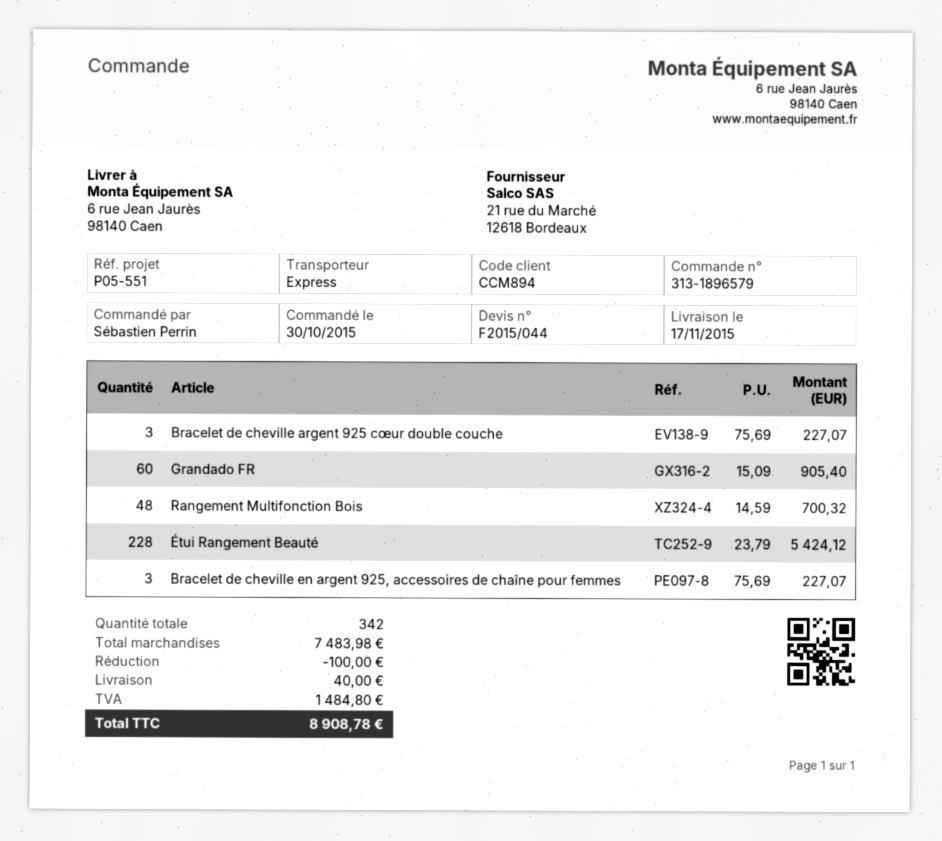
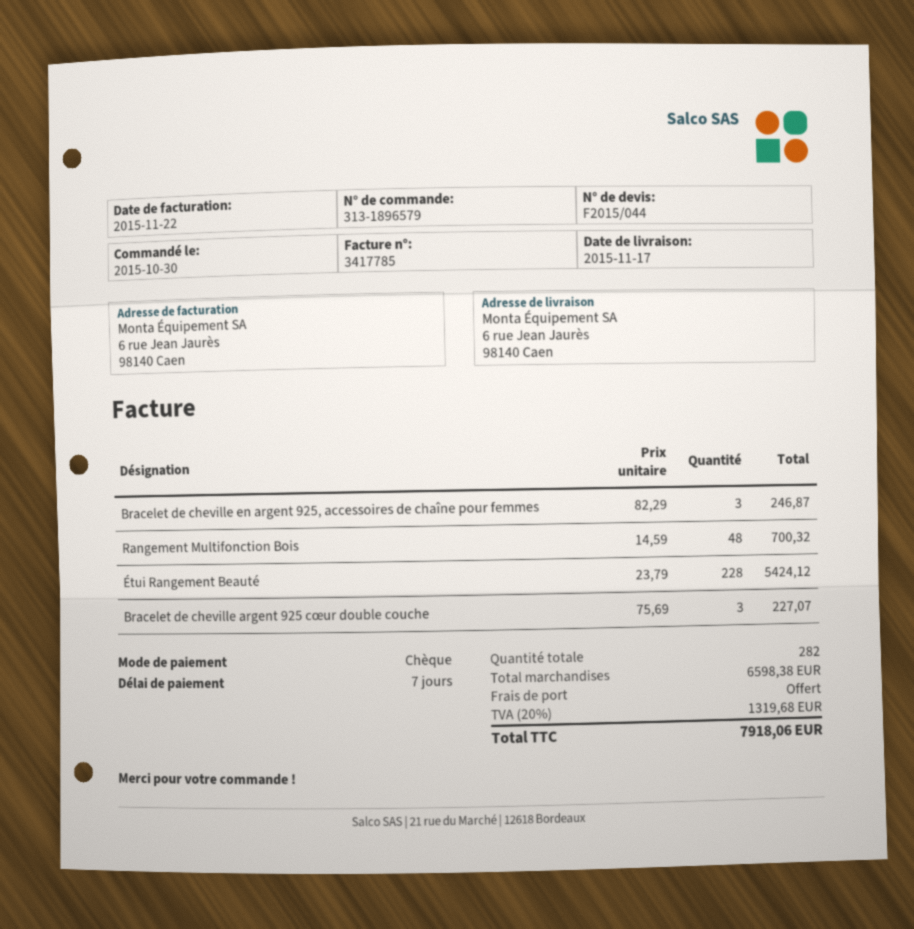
Grandado FR: 60 x 15.09 = 905.40 -> none
Bracelet de cheville en argent 925, accessoires de chaîne pour femmes: 3 x 75.69 = 227.07 -> 3 x 82.29 = 246.87
total quantity: 342 -> 282
subtotal: 7483.98 -> 6598.38
discount: 100.00 -> none
shipping: 40.00 -> 0.00
tax: 1484.80 -> 1319.68
total: 8908.78 -> 7918.06

